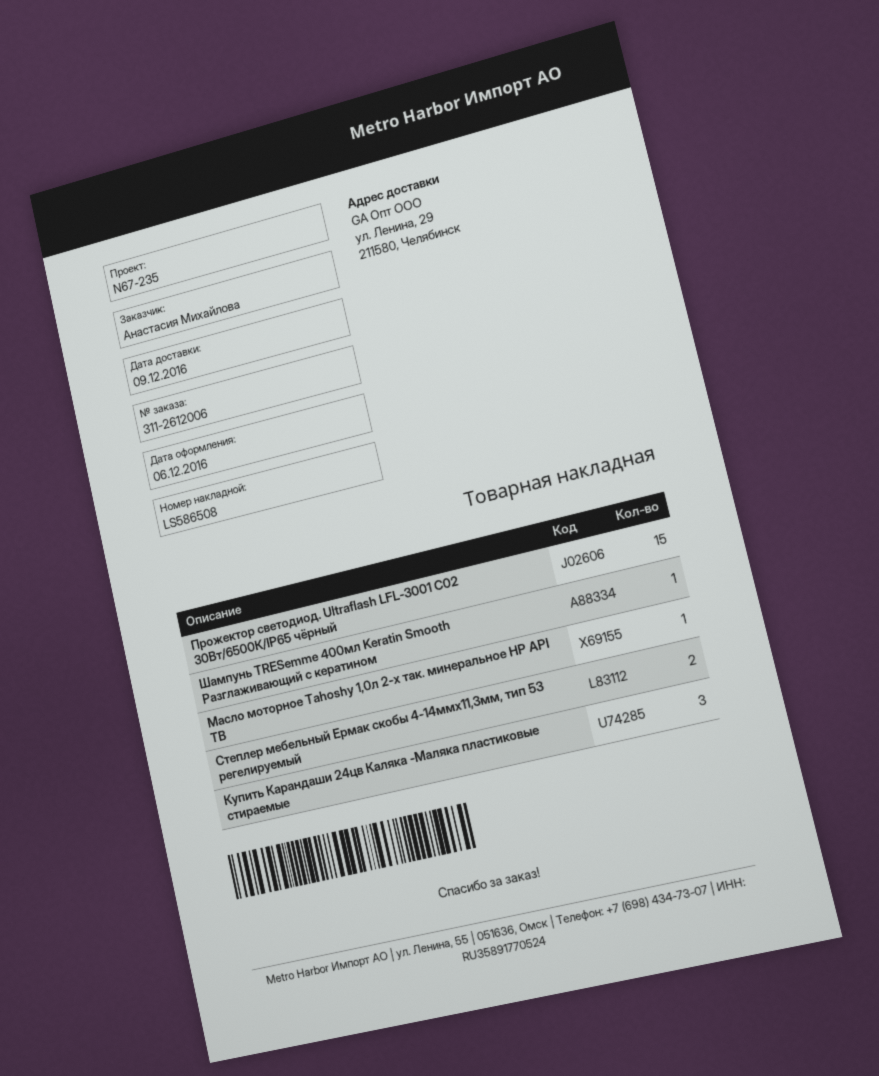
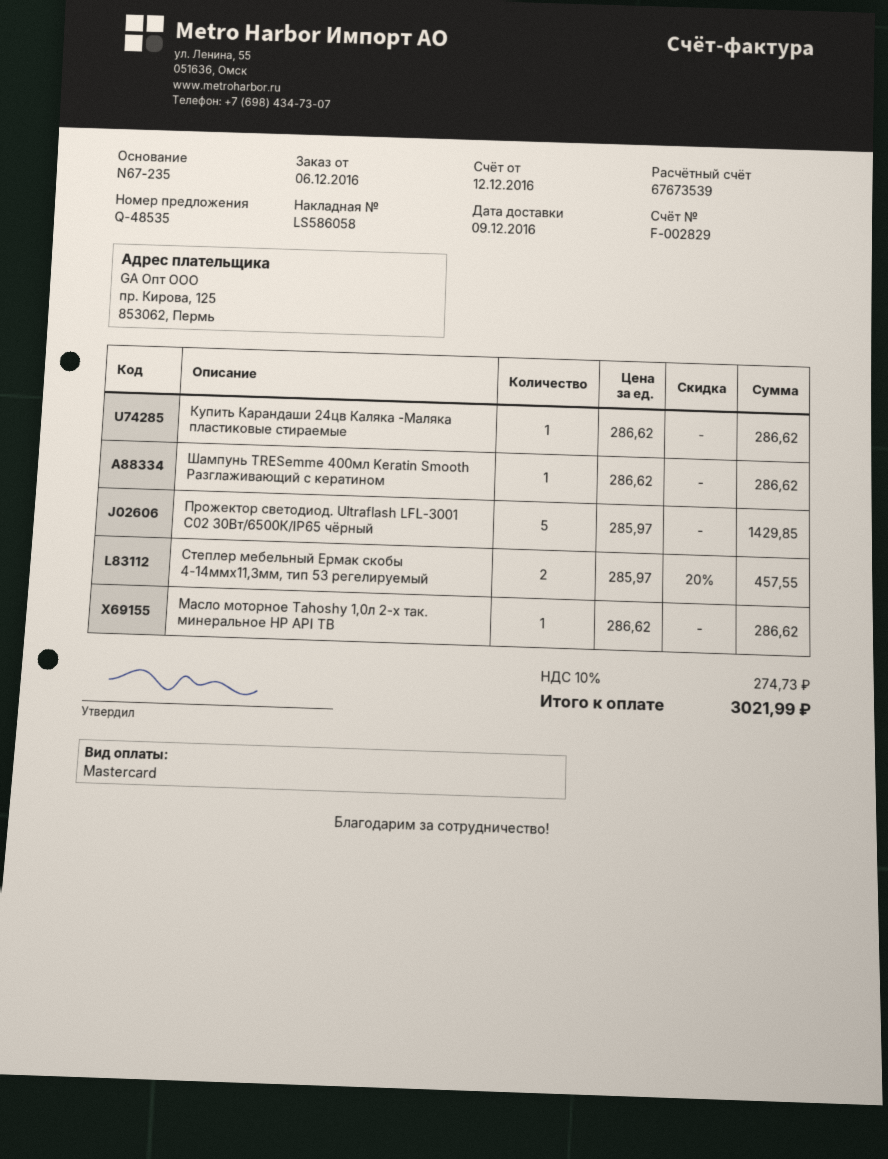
delivery note number: LS586508 -> LS586058
Прожектор светодиод. Ultraflash LFL-3001 C02 30Вт/6500К/IP65 чёрный: 15 -> 5
Купить Карандаши 24цв Каляка -Маляка пластиковые стираемые: 3 -> 1

